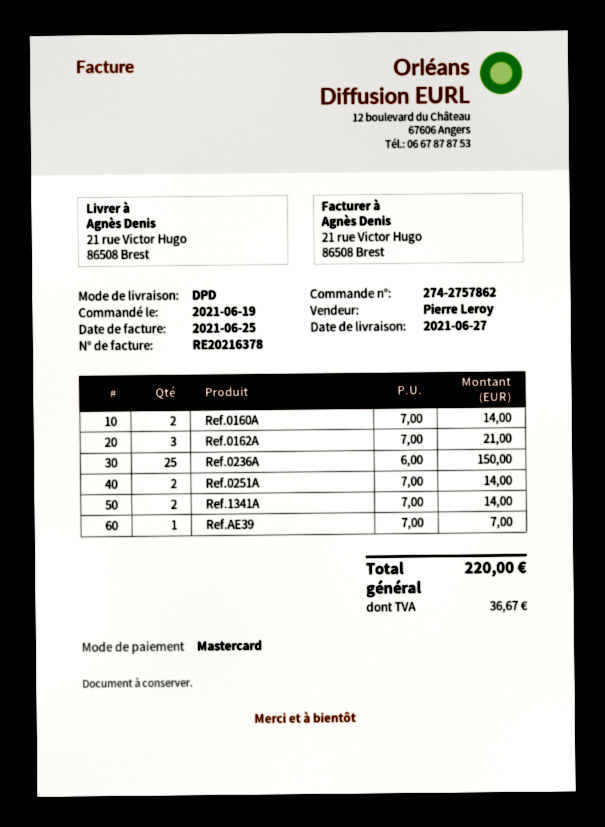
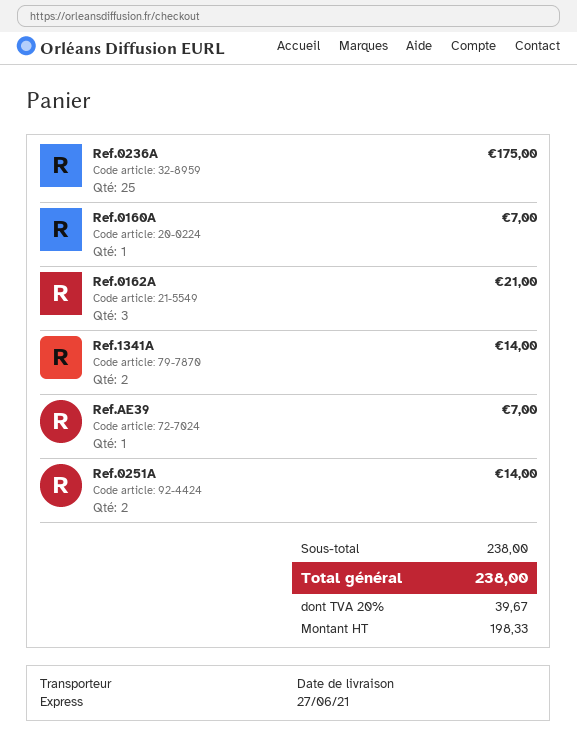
shipping method: DPD -> express
Ref.0160A: 2 for 14.00 -> 1 for 7.00
Ref.0236A: 25 for 150.00 -> 25 for 175.00
tax: 36.67 -> 39.67
total: 220.00 -> 238.00

